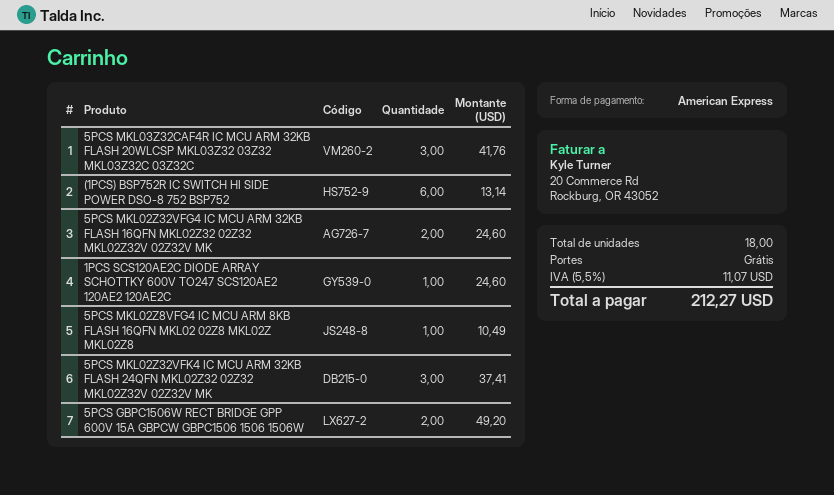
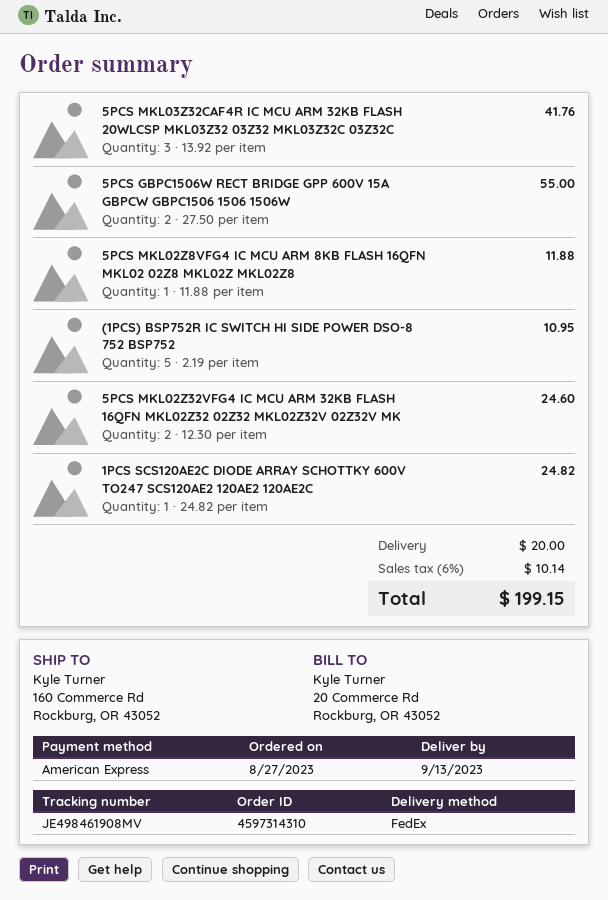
(1PCS) BSP752R IC SWITCH HI SIDE POWER DSO-8 752 BSP752: 6 for 13.14 -> 5 for 10.95
1PCS SCS120AE2C DIODE ARRAY SCHOTTKY 600V TO247 SCS120AE2 120AE2 120AE2C: 1 for 24.60 -> 1 for 24.82
5PCS MKL02Z8VFG4 IC MCU ARM 8KB FLASH 16QFN MKL02 02Z8 MKL02Z MKL02Z8: 1 for 10.49 -> 1 for 11.88
5PCS MKL02Z32VFK4 IC MCU ARM 32KB FLASH 24QFN MKL02Z32 02Z32 MKL02Z32V 02Z32V MK: 3 for 37.41 -> none
5PCS GBPC1506W RECT BRIDGE GPP 600V 15A GBPCW GBPC1506 1506 1506W: 2 for 49.20 -> 2 for 55.00
shipping: 0.00 -> 20.00
tax: 5.5% = 11.07 -> 6% = 10.14
total: 212.27 -> 199.15

